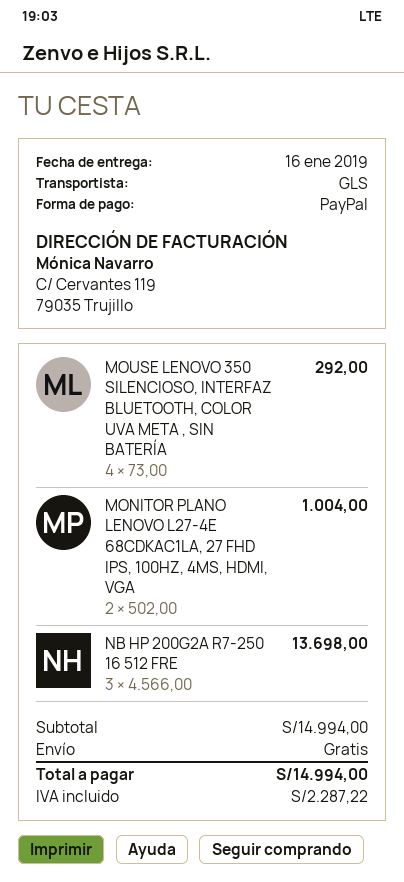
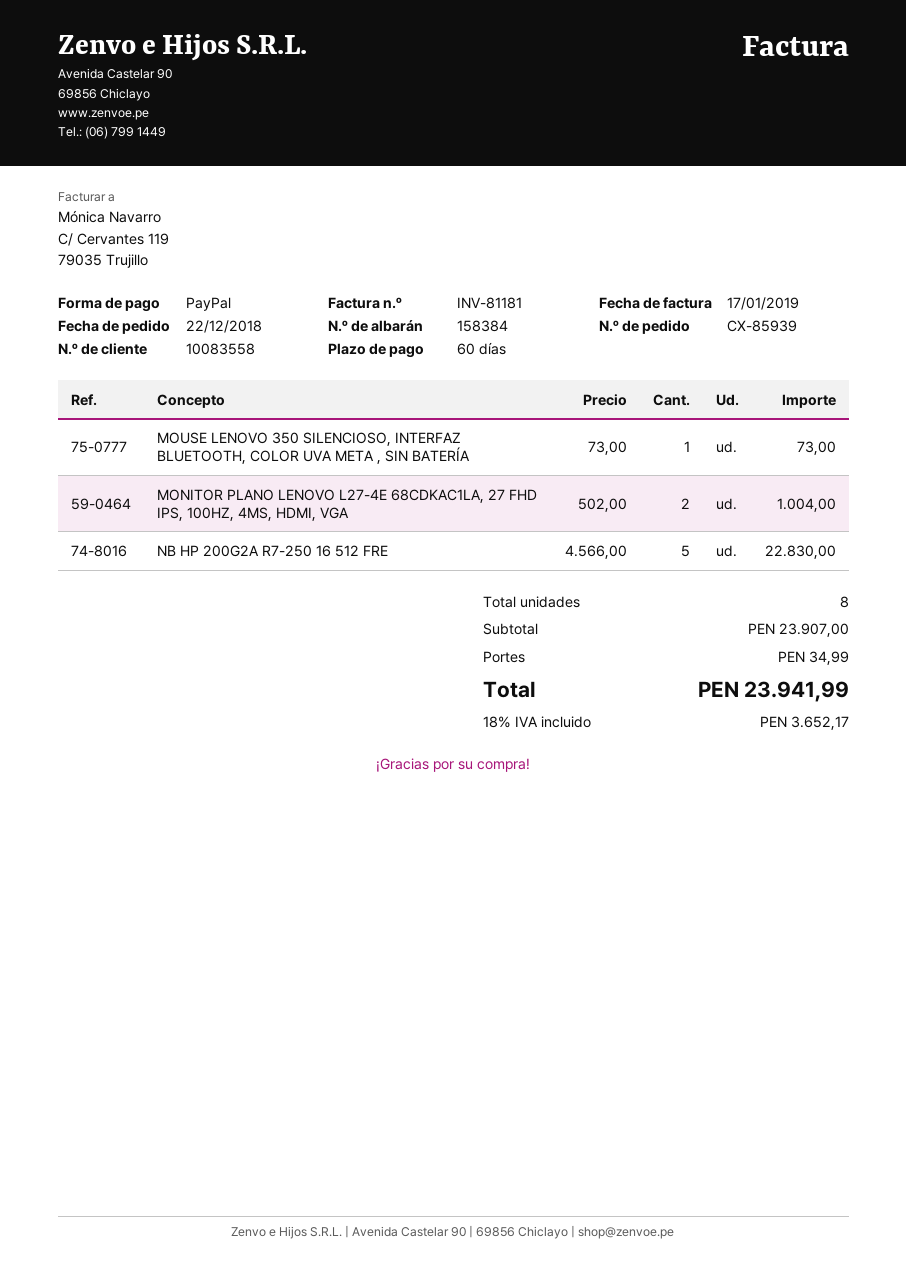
MOUSE LENOVO 350 SILENCIOSO, INTERFAZ BLUETOOTH, COLOR UVA META , SIN BATERÍA: 4 x 73.00 = 292.00 -> 1 x 73.00 = 73.00
NB HP 200G2A R7-250 16 512 FRE: 3 x 4566.00 = 13698.00 -> 5 x 4566.00 = 22830.00
subtotal: 14994.00 -> 23907.00
shipping: 0.00 -> 34.99
tax: 2287.22 -> 3652.17
total: 14994.00 -> 23941.99

